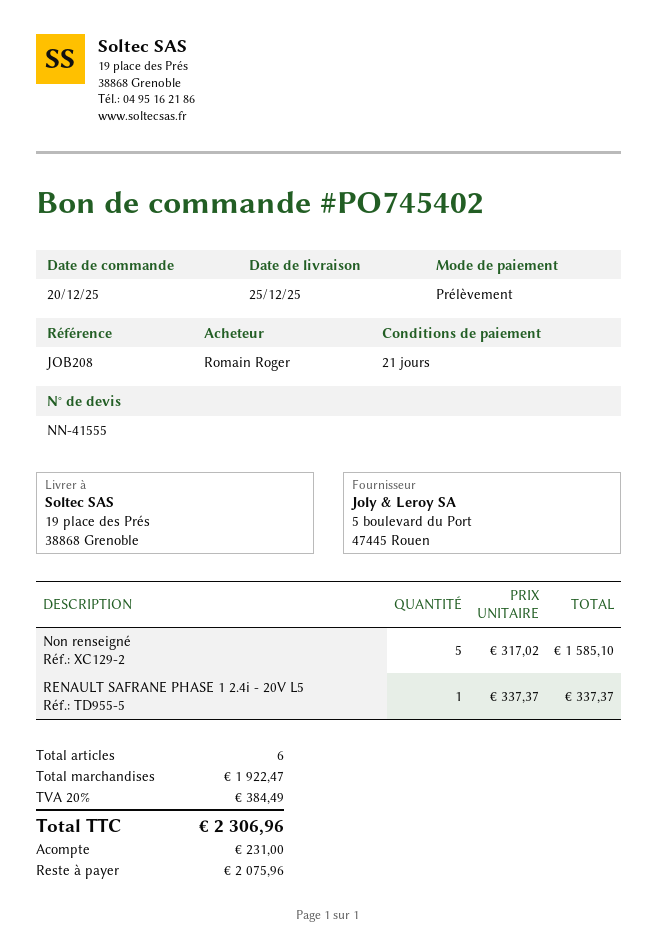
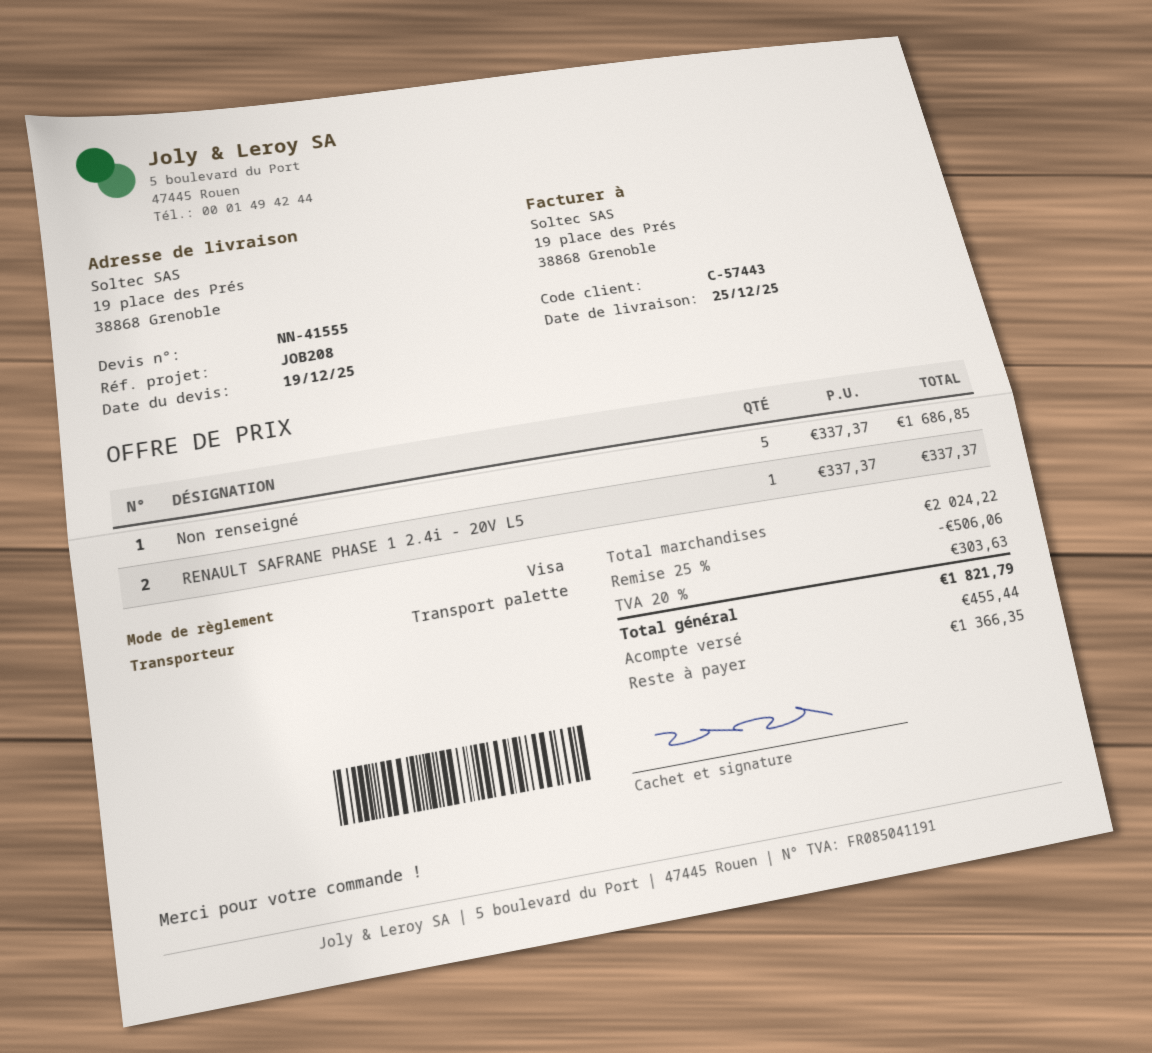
payment method: direct debit -> Visa
Non renseigné: 5 x 317.02 = 1585.10 -> 5 x 337.37 = 1686.85
subtotal: 1922.47 -> 2024.22
discount: none -> 25% = 506.06
tax: 20% = 384.49 -> 20% = 303.63
total: 2306.96 -> 1821.79
deposit: 231.00 -> 455.44
balance: 2075.96 -> 1366.35

